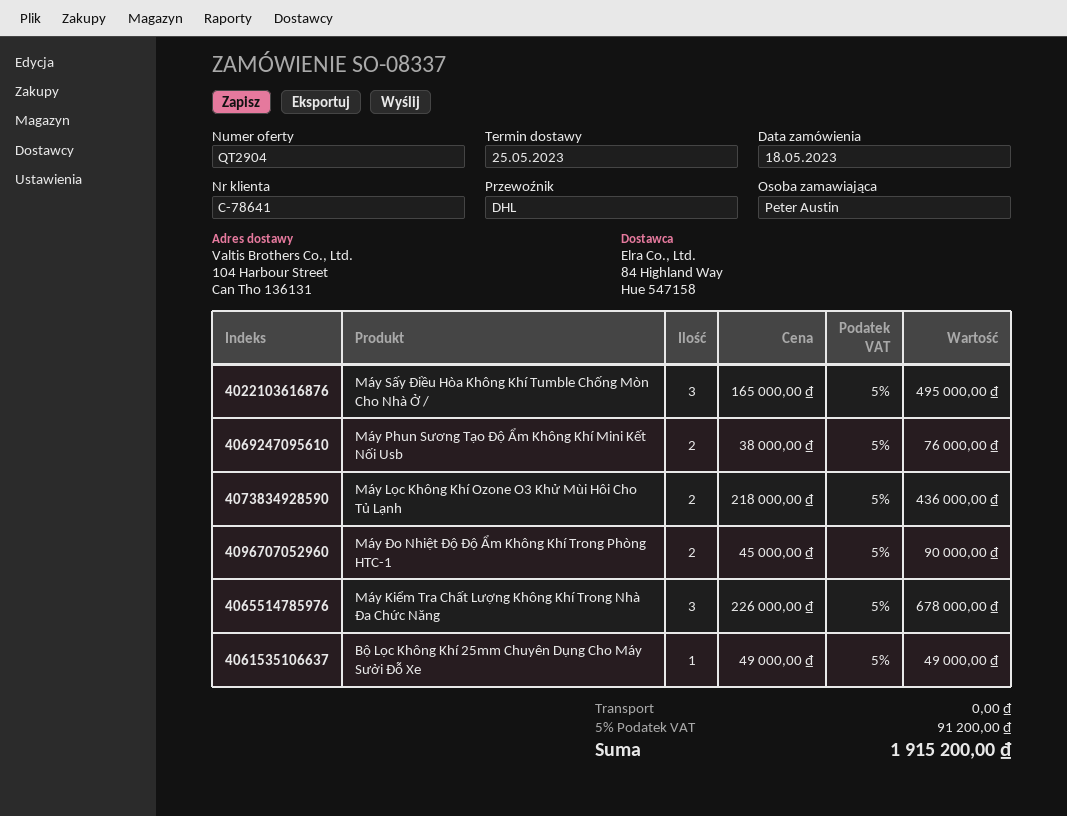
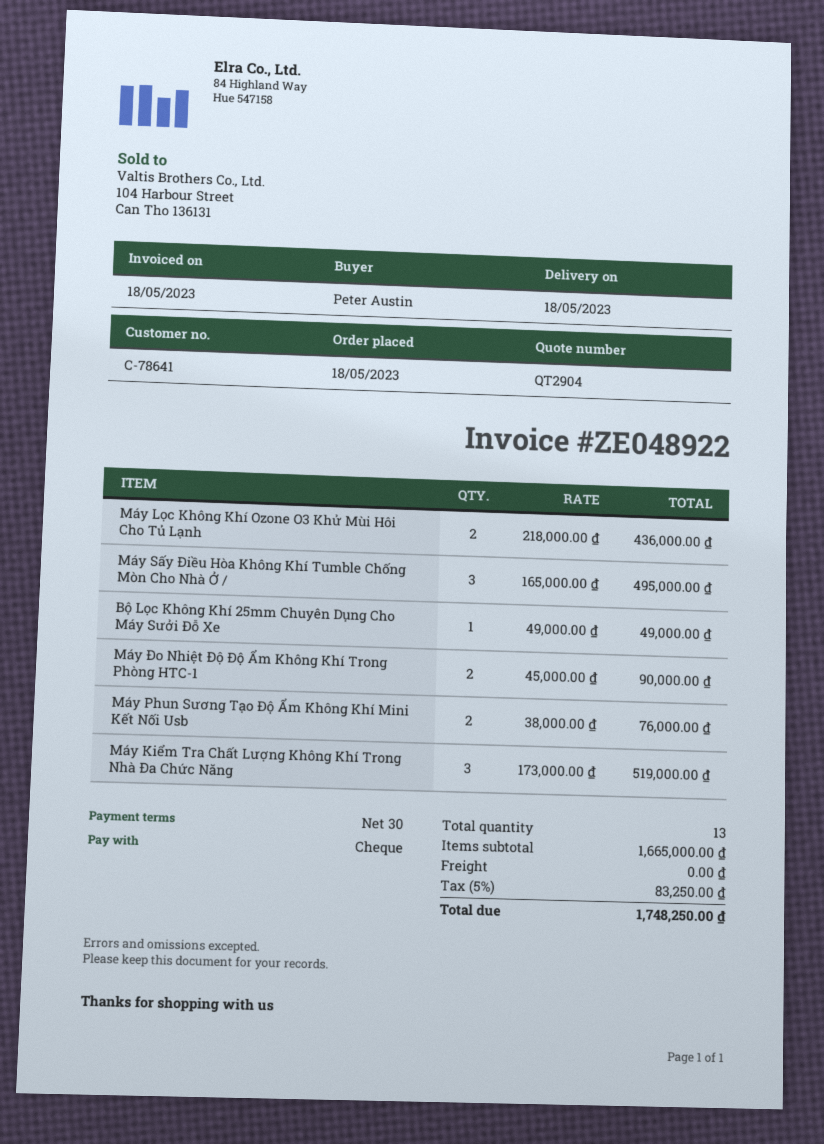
delivery date: 2023-05-25 -> 2023-05-18
Máy Kiểm Tra Chất Lượng Không Khí Trong Nhà Đa Chức Năng: 3 x 226000.00 = 678000.00 -> 3 x 173000.00 = 519000.00
tax: 5% = 91200.00 -> 5% = 83250.00
total: 1915200.00 -> 1748250.00

